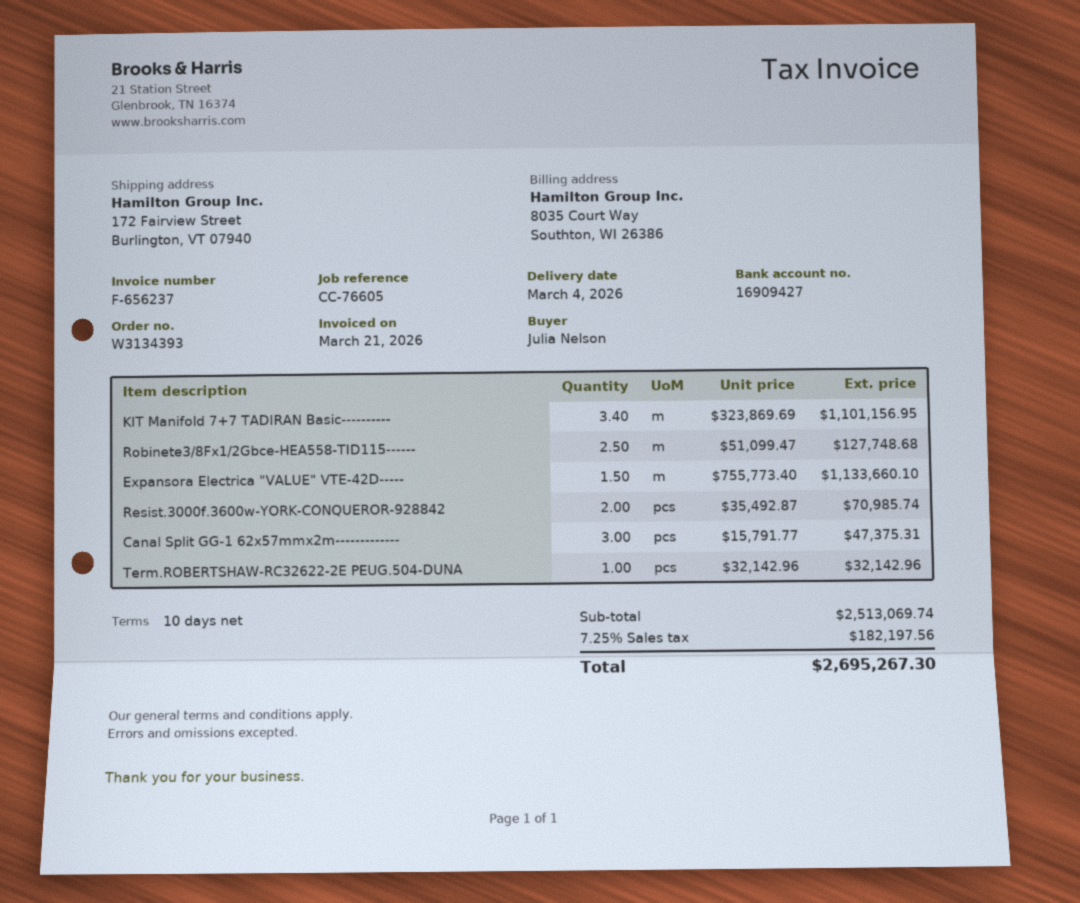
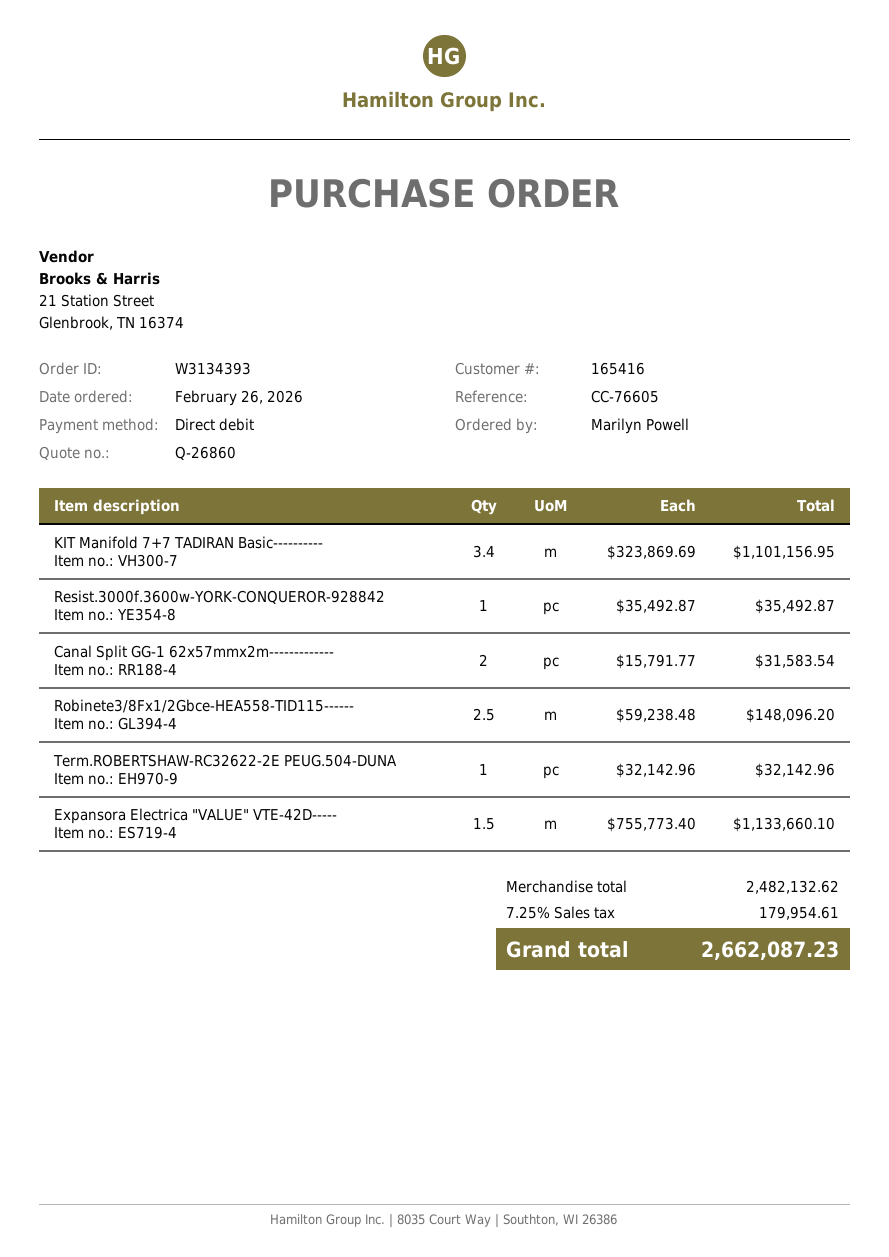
ordered by: Julia Nelson -> Marilyn Powell
Robinete3/8Fx1/2Gbce-HEA558-TID115------: 2.5 x 51099.47 = 127748.68 -> 2.5 x 59238.48 = 148096.20
Resist.3000f.3600w-YORK-CONQUEROR-928842: 2 x 35492.87 = 70985.74 -> 1 x 35492.87 = 35492.87
Canal Split GG-1 62x57mmx2m-------------: 3 x 15791.77 = 47375.31 -> 2 x 15791.77 = 31583.54
subtotal: 2513069.74 -> 2482132.62
tax: 7.25% = 182197.56 -> 7.25% = 179954.61
total: 2695267.30 -> 2662087.23

